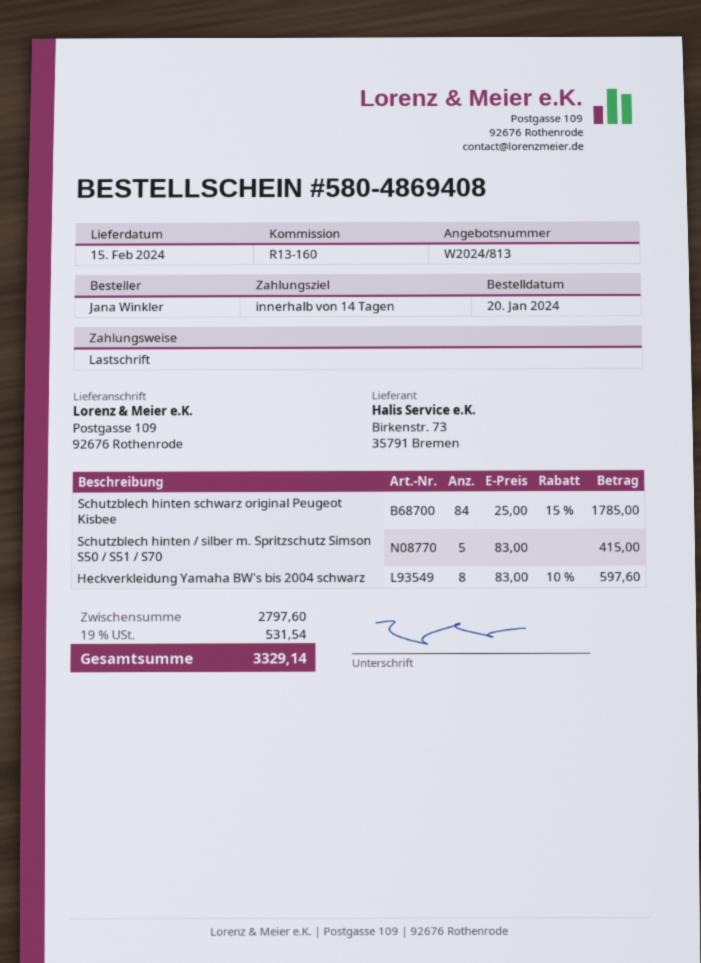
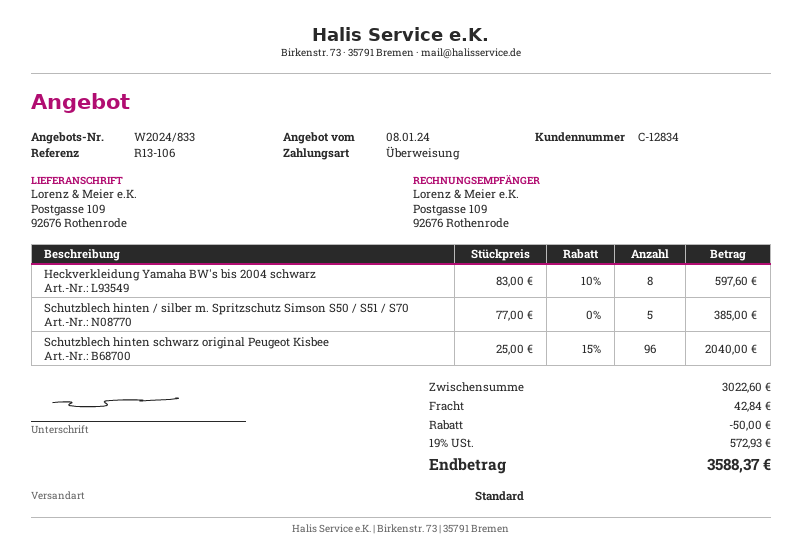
quote number: W2024/813 -> W2024/833
reference: R13-160 -> R13-106
payment method: direct debit -> bank transfer
Schutzblech hinten schwarz original Peugeot Kisbee: 84 x 25.00 - 15% = 1785.00 -> 96 x 25.00 - 15% = 2040.00
Schutzblech hinten / silber m. Spritzschutz Simson S50 / S51 / S70: 5 x 83.00 = 415.00 -> 5 x 77.00 = 385.00
subtotal: 2797.60 -> 3022.60
discount: none -> 50.00
shipping: none -> 42.84
tax: 19% = 531.54 -> 19% = 572.93
total: 3329.14 -> 3588.37

